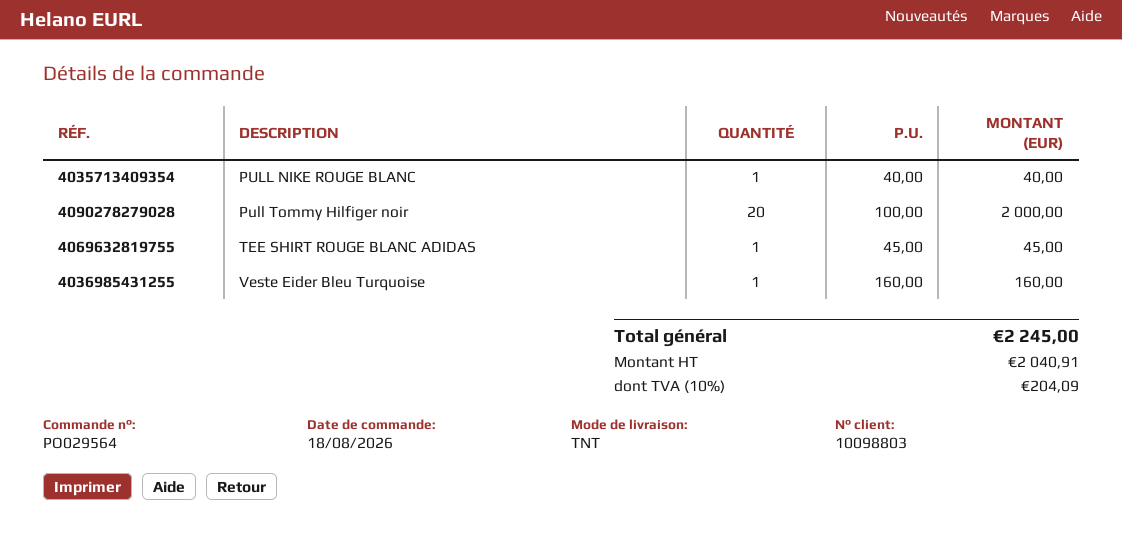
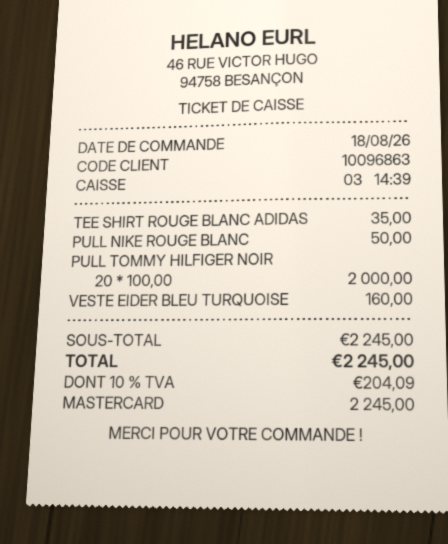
customer number: 10098803 -> 10096863
PULL NIKE ROUGE BLANC: 1 x 40.00 = 40.00 -> 1 x 50.00 = 50.00
TEE SHIRT ROUGE BLANC ADIDAS: 1 x 45.00 = 45.00 -> 1 x 35.00 = 35.00

